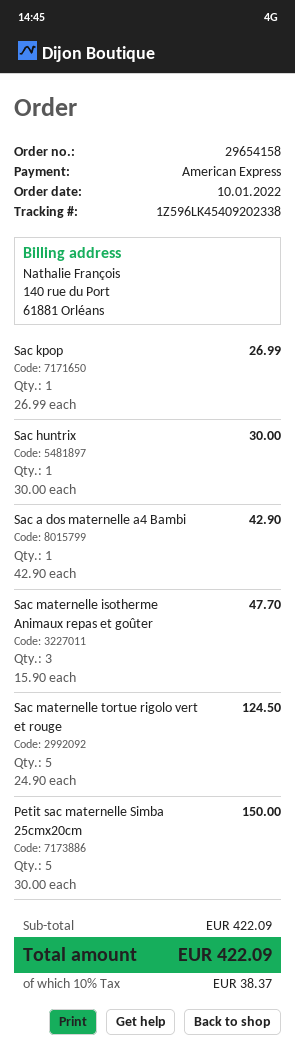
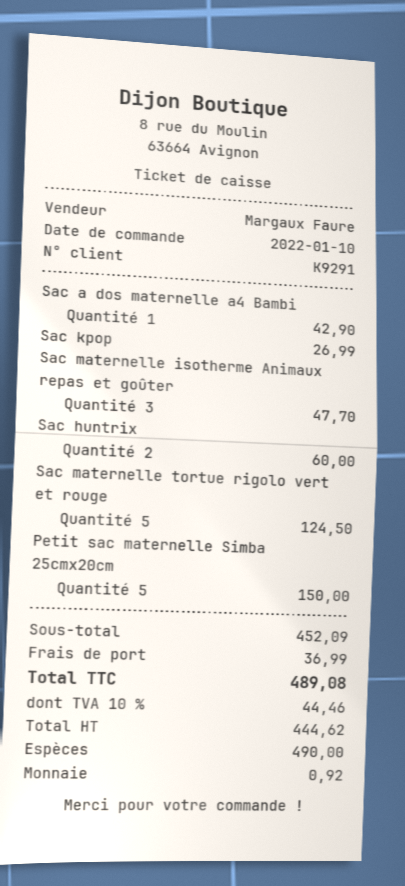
payment method: American Express -> cash
Sac huntrix: 1 for 30.00 -> 2 for 60.00
subtotal: 422.09 -> 452.09
shipping: none -> 36.99
tax: 10% = 38.37 -> 10% = 44.46
total: 422.09 -> 489.08

